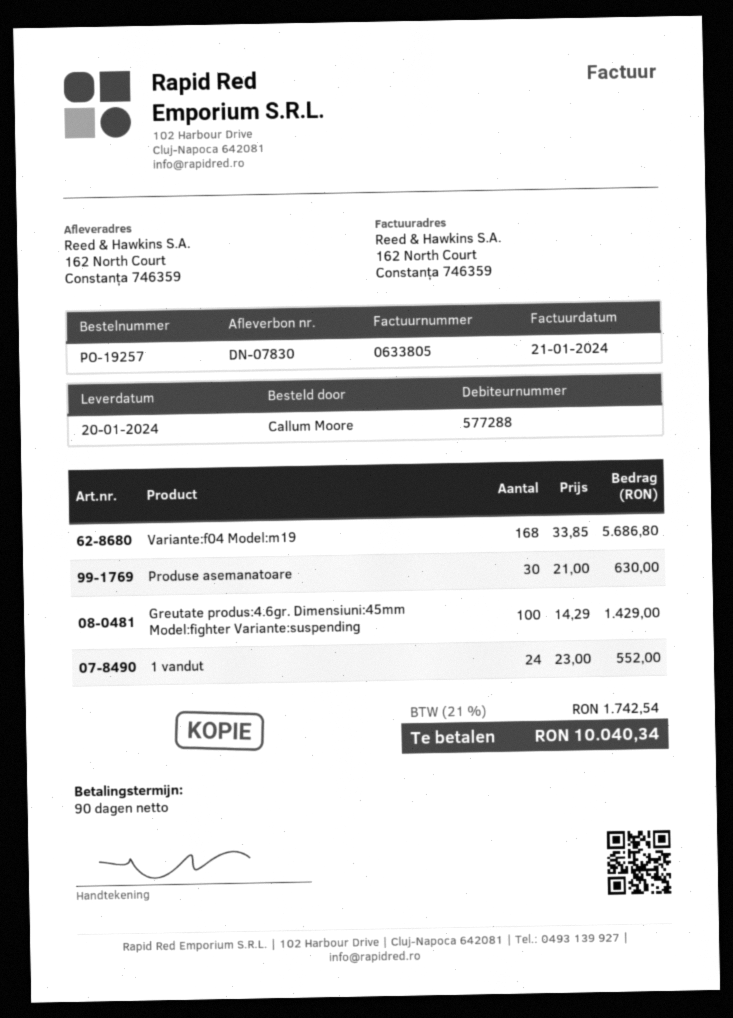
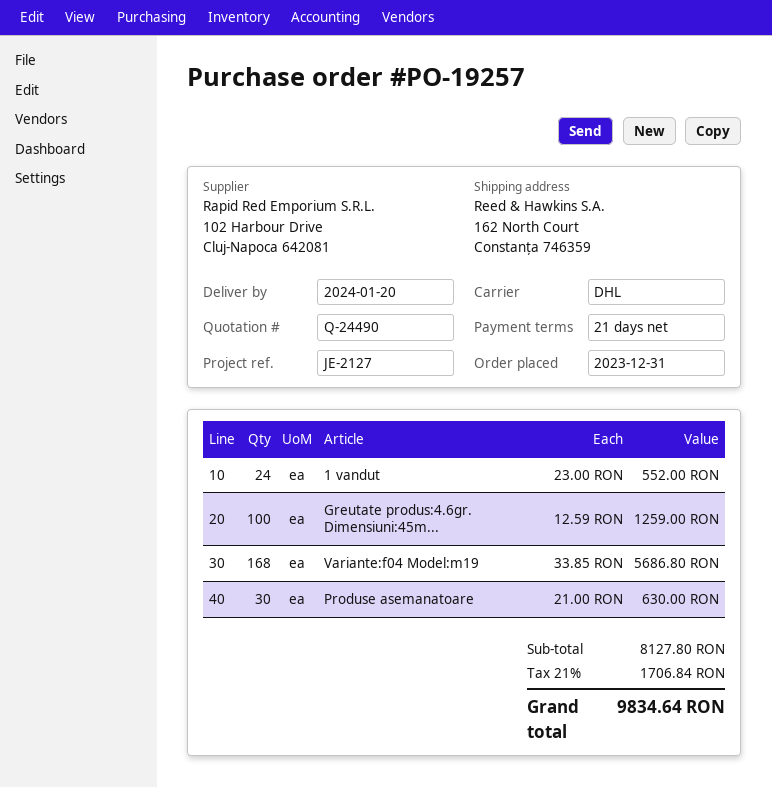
payment terms: 90 days -> 21 days
Greutate produs:4.6gr. Dimensiuni:45mm Model:fighter Variante:suspending: 100 x 14.29 = 1429.00 -> 100 x 12.59 = 1259.00
tax: 21% = 1742.54 -> 21% = 1706.84
total: 10040.34 -> 9834.64

